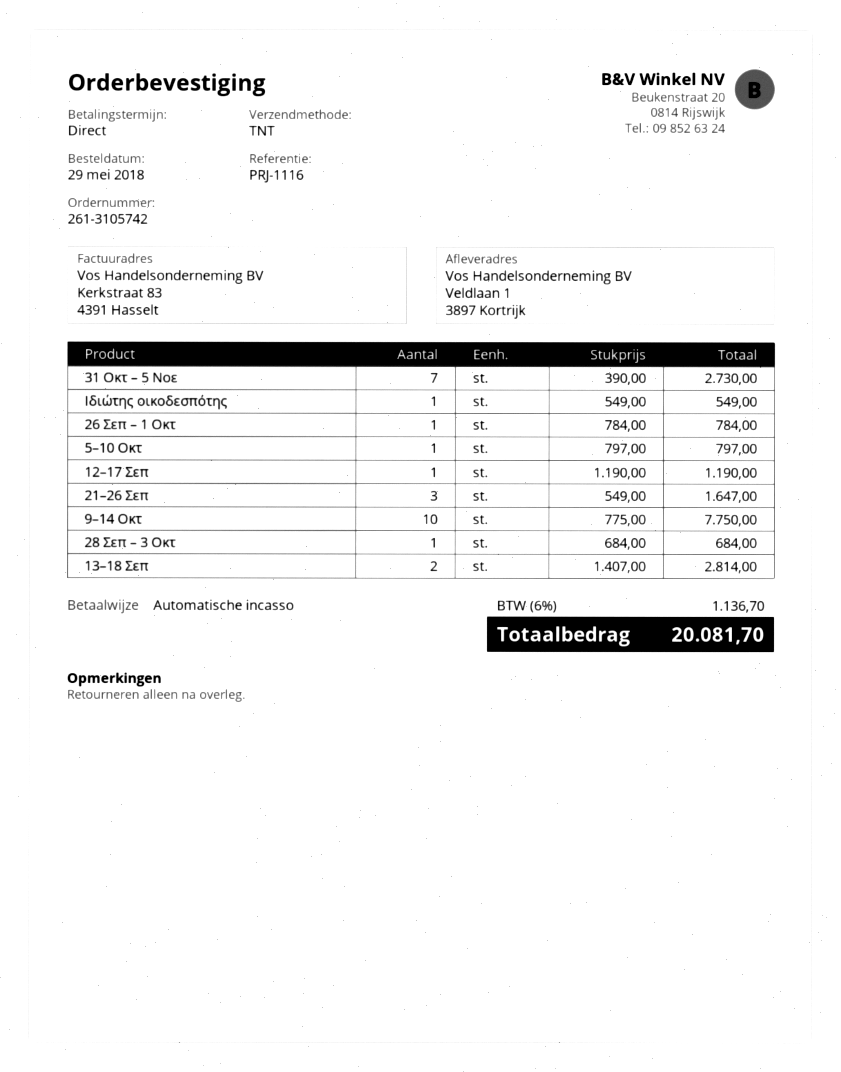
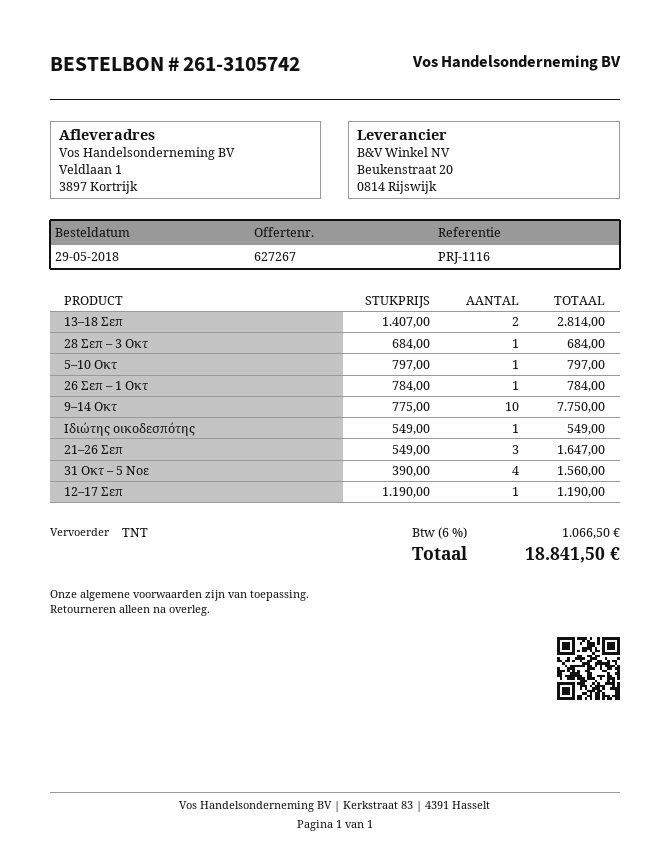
31 Οκτ – 5 Νοε: 7 x 390.00 = 2730.00 -> 4 x 390.00 = 1560.00
tax: 6% = 1136.70 -> 6% = 1066.50
total: 20081.70 -> 18841.50

